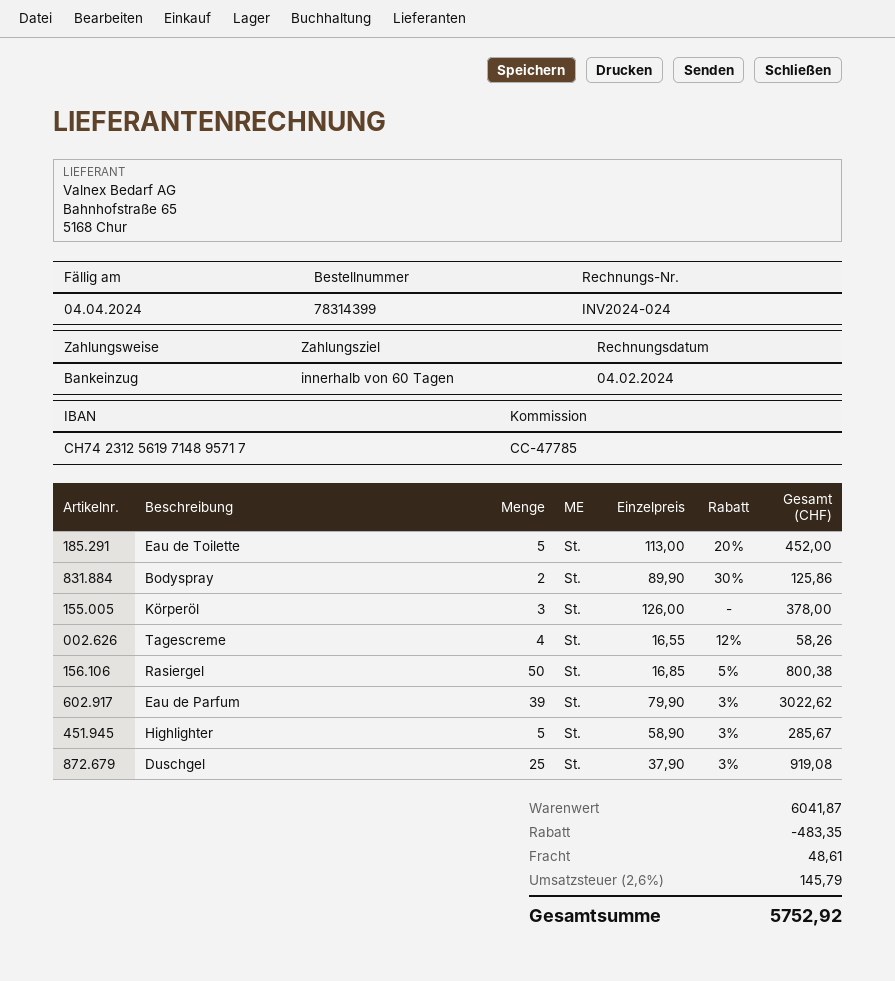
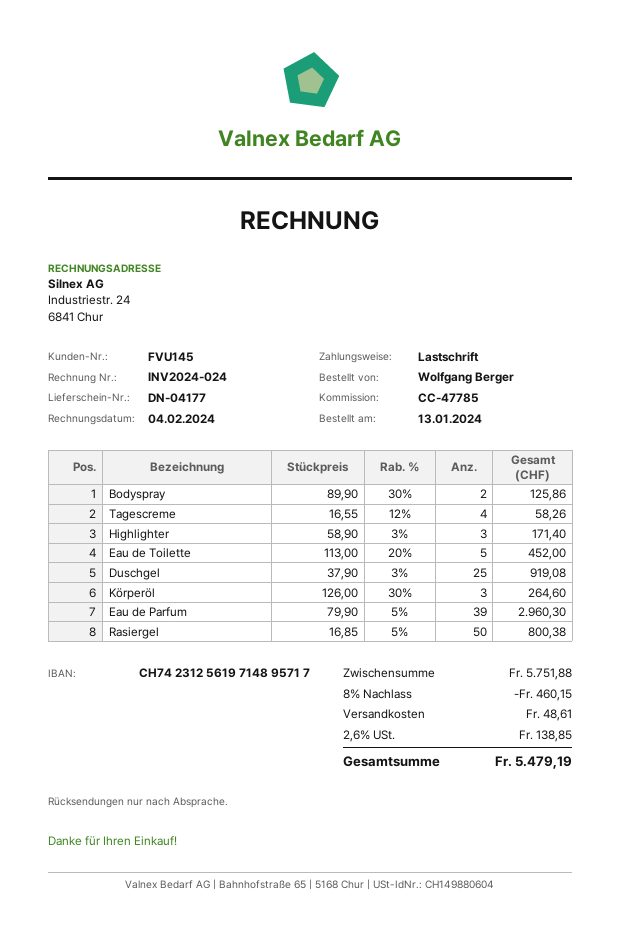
Körperöl: 3 x 126.00 = 378.00 -> 3 x 126.00 - 30% = 264.60
Eau de Parfum: 39 x 79.90 - 3% = 3022.62 -> 39 x 79.90 - 5% = 2960.30
Highlighter: 5 x 58.90 - 3% = 285.67 -> 3 x 58.90 - 3% = 171.40
subtotal: 6041.87 -> 5751.88
discount: 483.35 -> 460.15
tax: 2.6% = 145.79 -> 2.6% = 138.85
total: 5752.92 -> 5479.19

